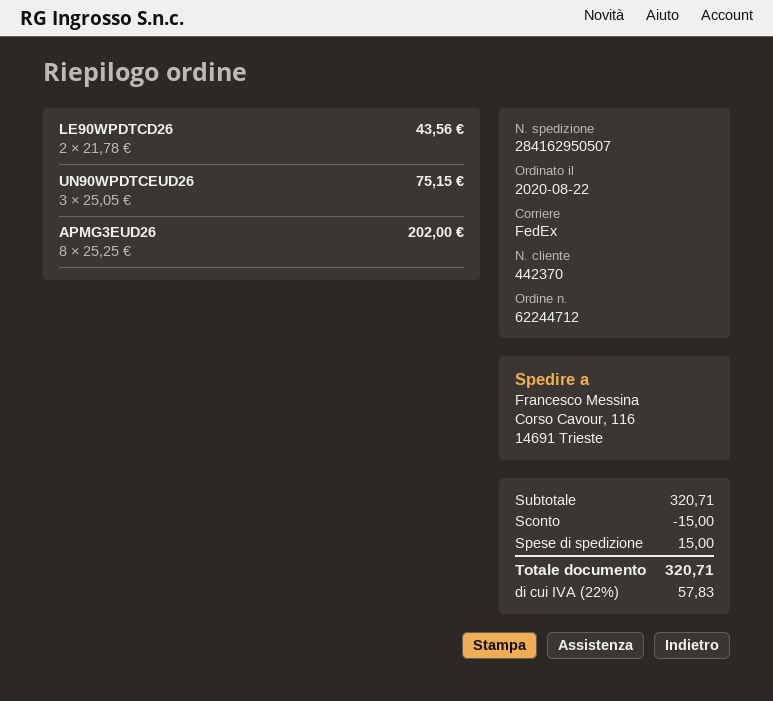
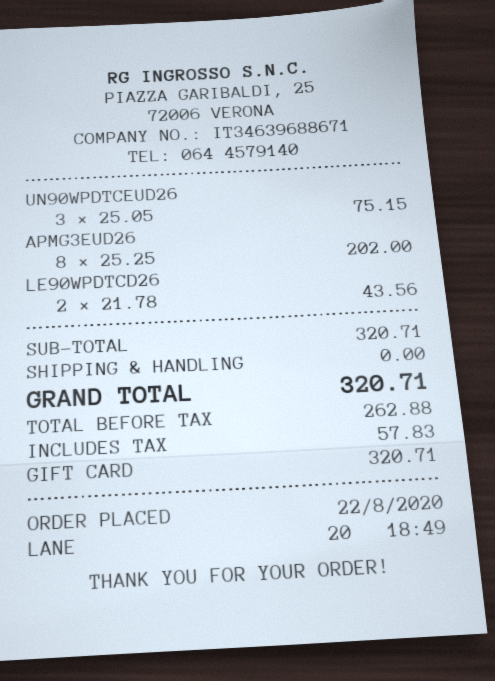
discount: 15.00 -> none
shipping: 15.00 -> 0.00

